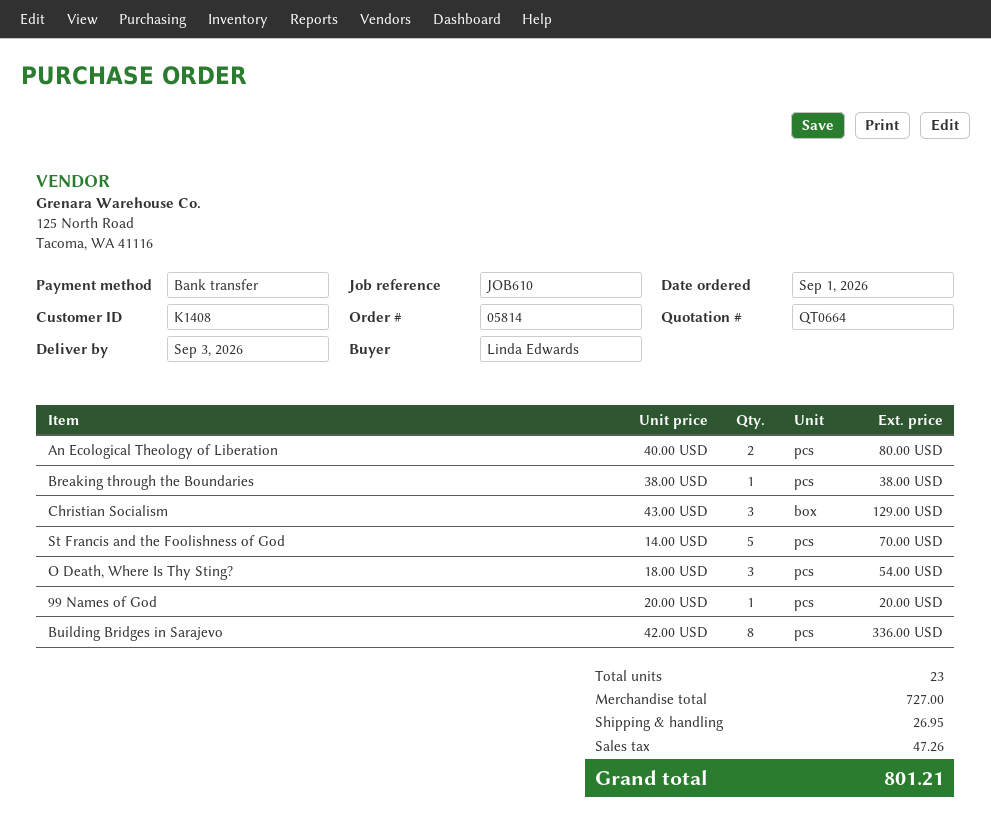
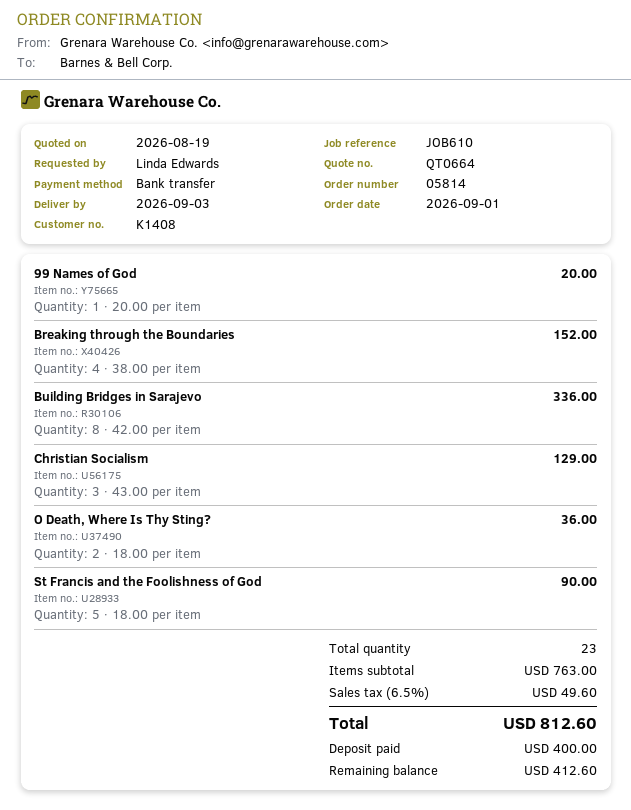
An Ecological Theology of Liberation: 2 x 40.00 = 80.00 -> none
Breaking through the Boundaries: 1 x 38.00 = 38.00 -> 4 x 38.00 = 152.00
St Francis and the Foolishness of God: 5 x 14.00 = 70.00 -> 5 x 18.00 = 90.00
O Death, Where Is Thy Sting?: 3 x 18.00 = 54.00 -> 2 x 18.00 = 36.00
subtotal: 727.00 -> 763.00
shipping: 26.95 -> none
tax: 47.26 -> 49.60
total: 801.21 -> 812.60

